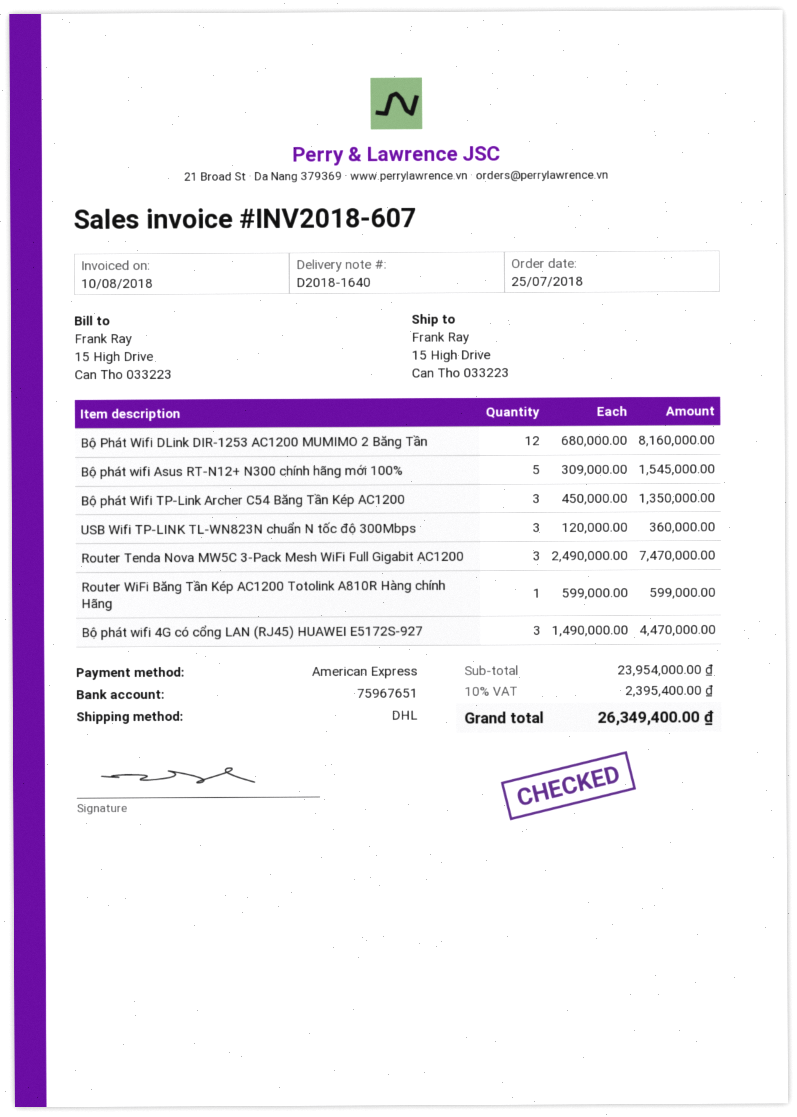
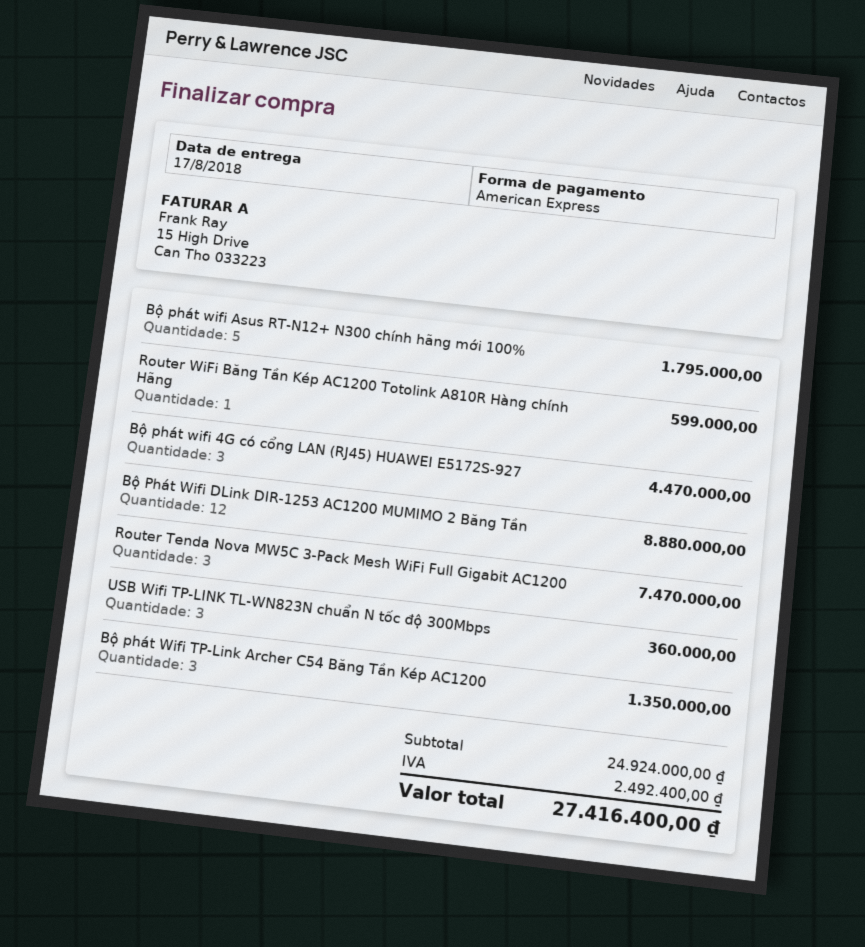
Bộ Phát Wifi DLink DIR-1253 AC1200 MUMIMO 2 Băng Tần: 12 for 8160000.00 -> 12 for 8880000.00
Bộ phát wifi Asus RT-N12+ N300 chính hãng mới 100%: 5 for 1545000.00 -> 5 for 1795000.00
subtotal: 23954000.00 -> 24924000.00
tax: 2395400.00 -> 2492400.00
total: 26349400.00 -> 27416400.00

